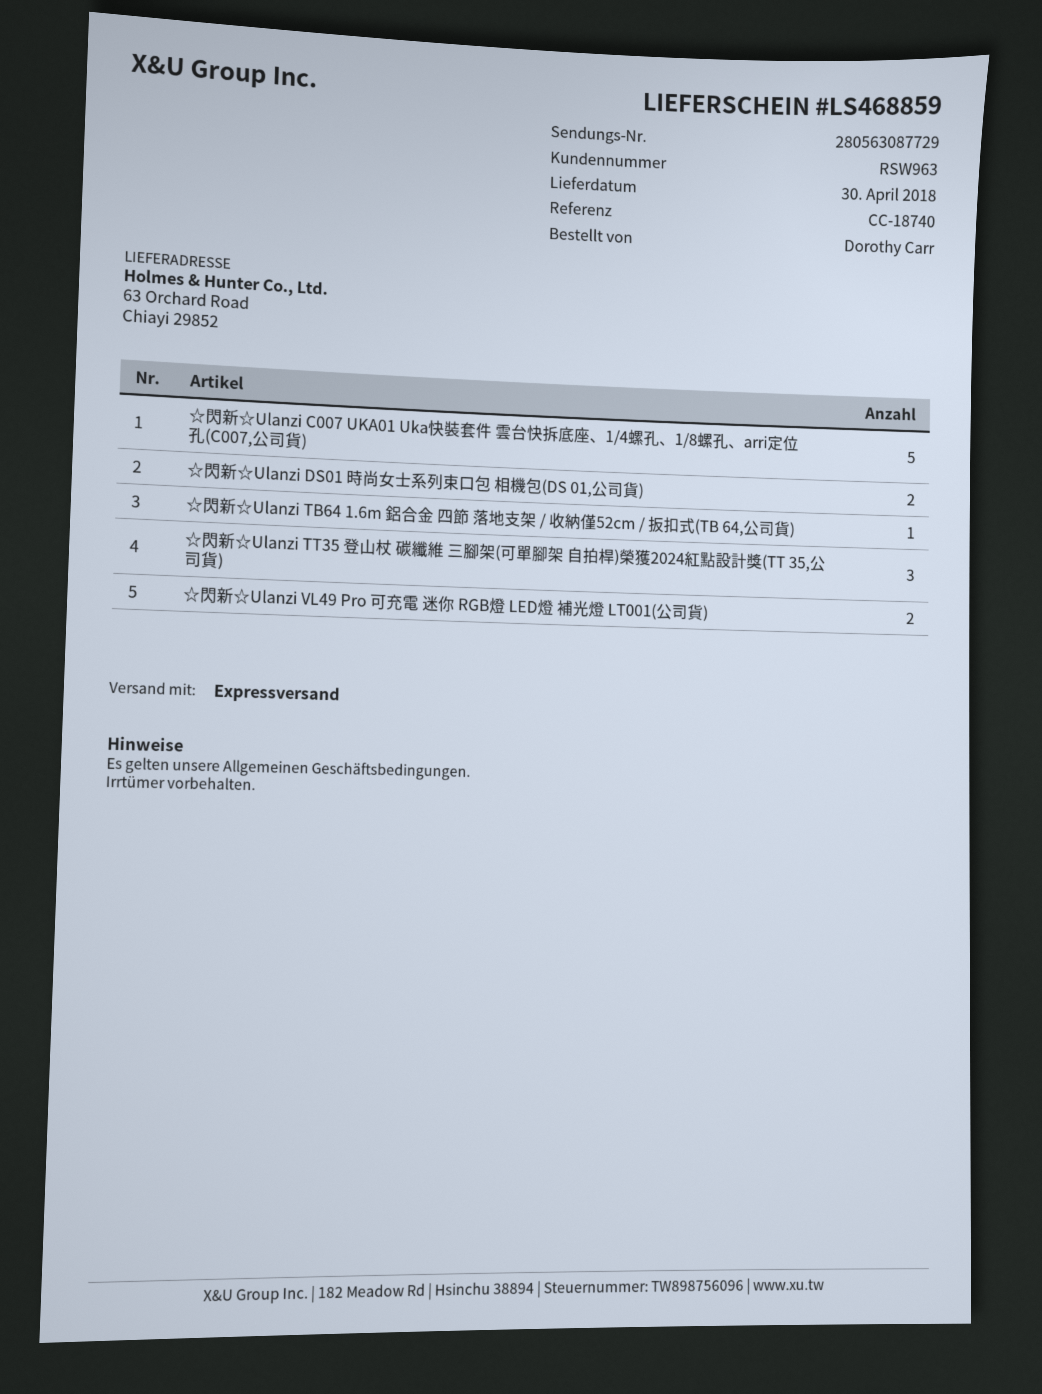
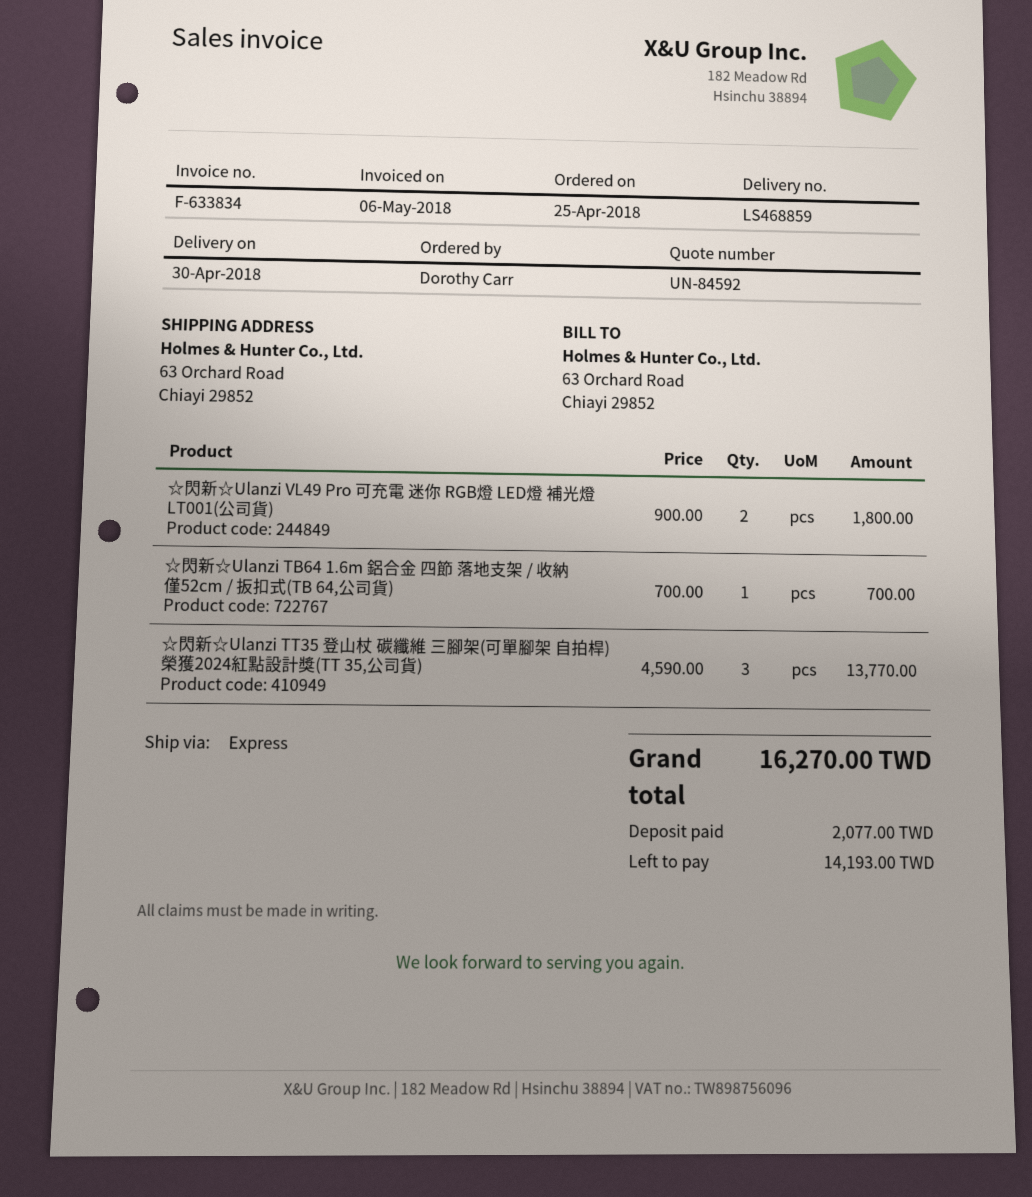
☆閃新☆Ulanzi C007 UKA01 Uka快裝套件 雲台快拆底座、1/4螺孔、1/8螺孔、arri定位孔(C007,公司貨): 5 -> none
☆閃新☆Ulanzi DS01 時尚女士系列束口包 相機包(DS 01,公司貨): 2 -> none

